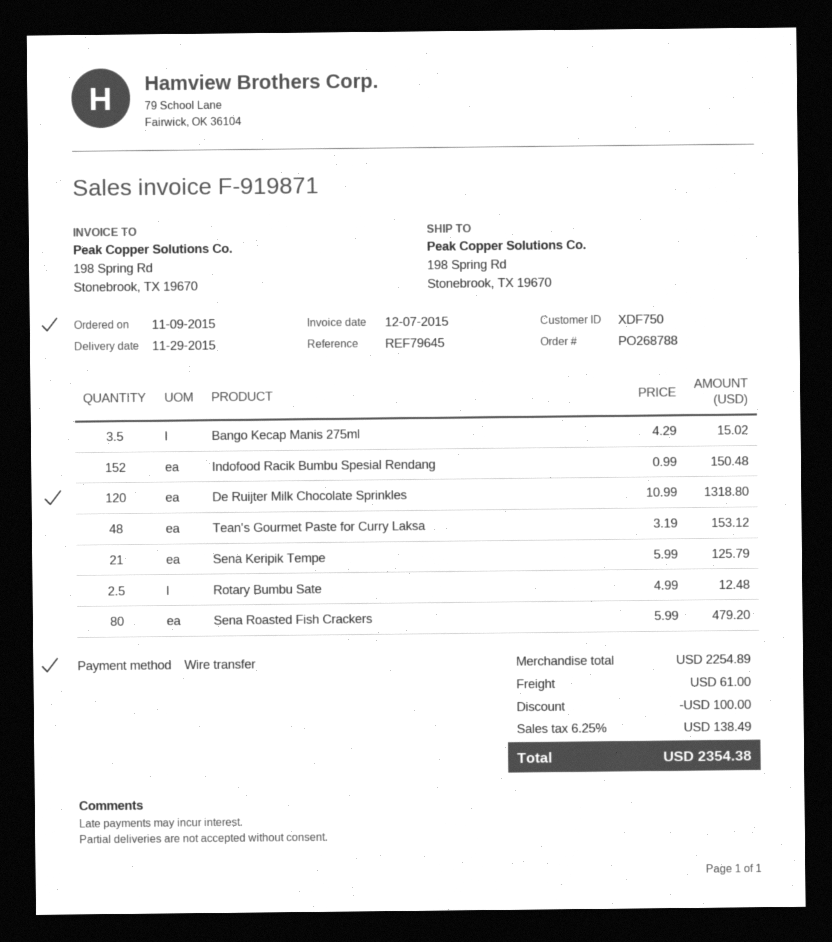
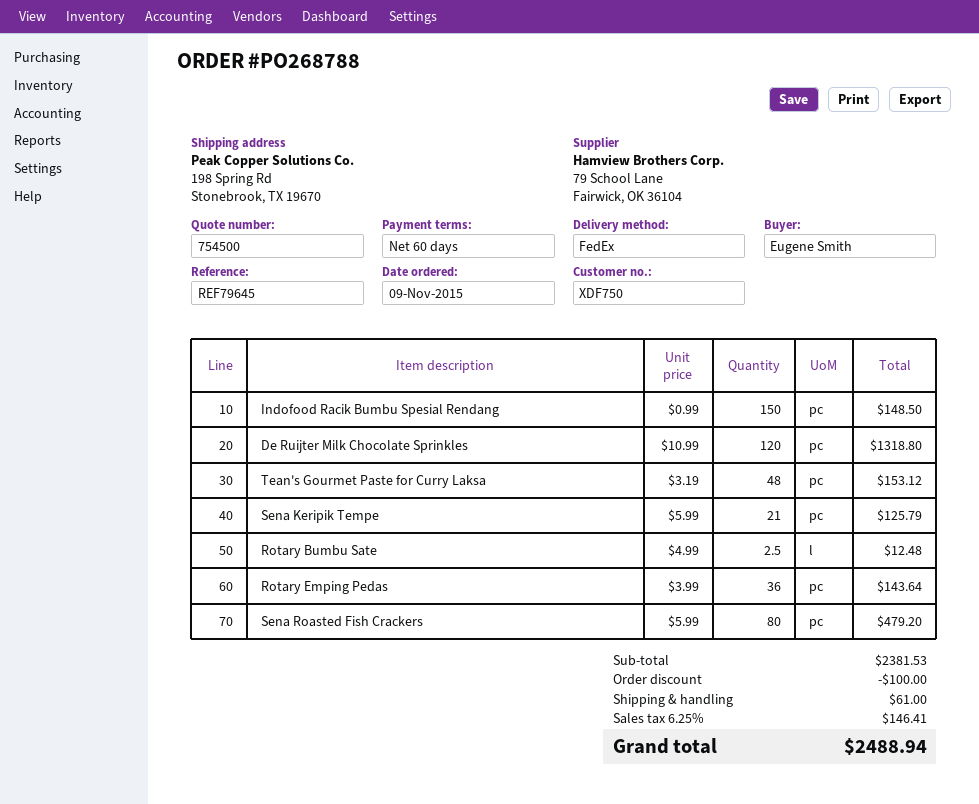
Bango Kecap Manis 275ml: 3.5 x 4.29 = 15.02 -> none
Indofood Racik Bumbu Spesial Rendang: 152 x 0.99 = 150.48 -> 150 x 0.99 = 148.50
Rotary Emping Pedas: none -> 36 x 3.99 = 143.64
subtotal: 2254.89 -> 2381.53
tax: 6.25% = 138.49 -> 6.25% = 146.41
total: 2354.38 -> 2488.94

